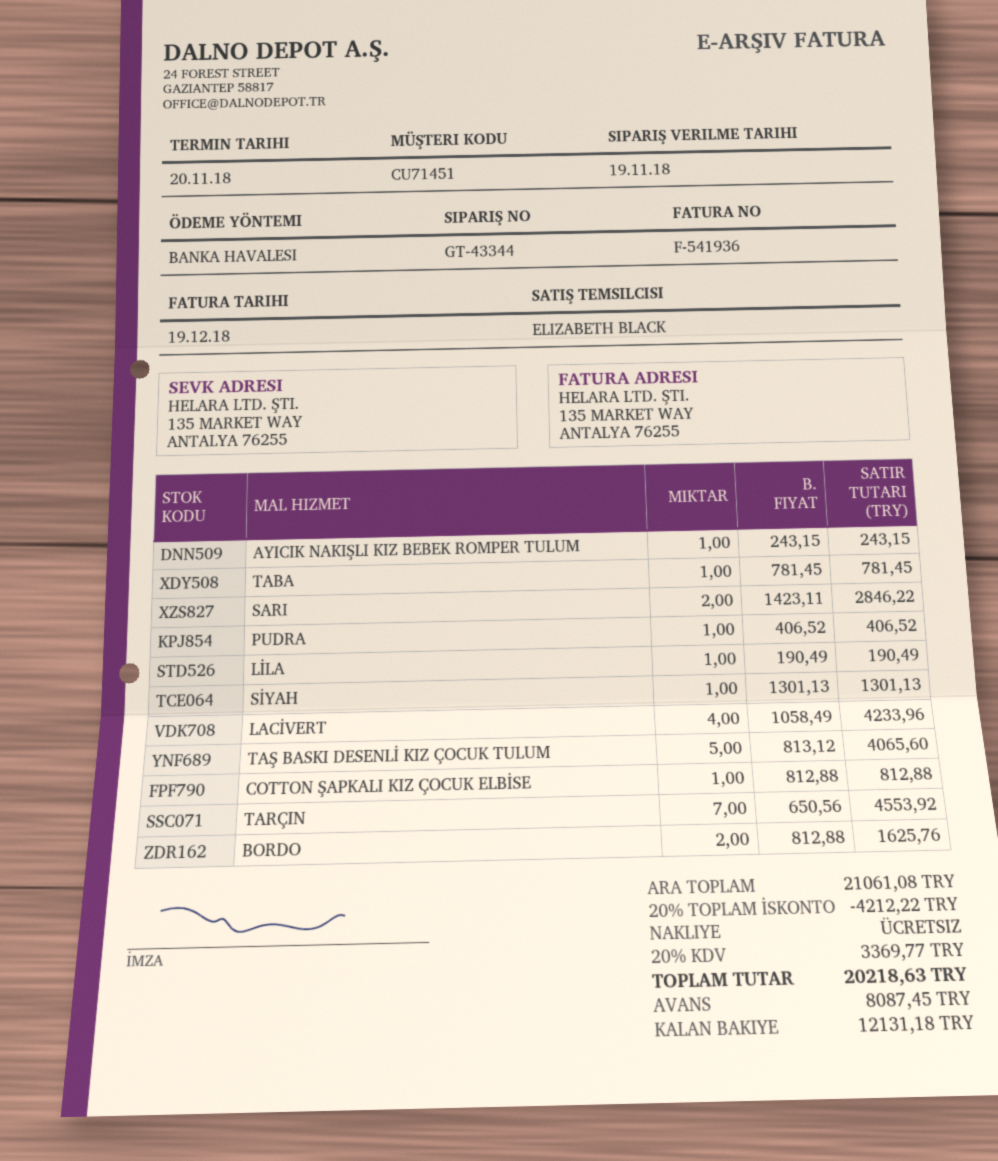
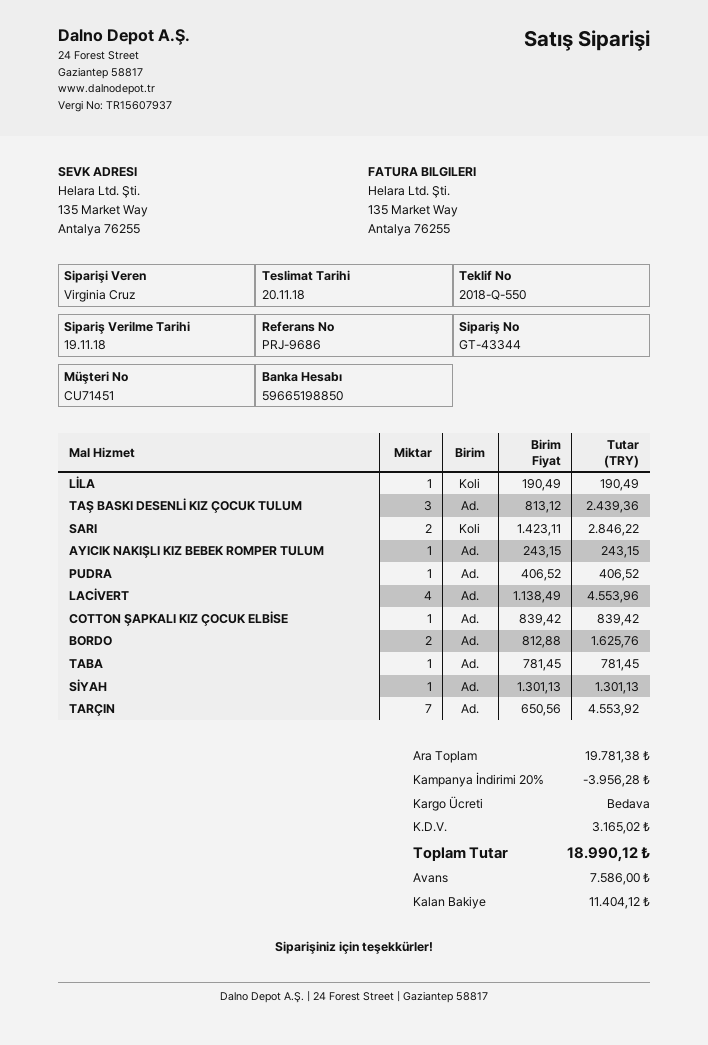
LACİVERT: 4 x 1058.49 = 4233.96 -> 4 x 1138.49 = 4553.96
TAŞ BASKI DESENLİ KIZ ÇOCUK TULUM: 5 x 813.12 = 4065.60 -> 3 x 813.12 = 2439.36
COTTON ŞAPKALI KIZ ÇOCUK ELBİSE: 1 x 812.88 = 812.88 -> 1 x 839.42 = 839.42
subtotal: 21061.08 -> 19781.38
discount: 20% = 4212.22 -> 20% = 3956.28
tax: 3369.77 -> 3165.02
total: 20218.63 -> 18990.12
deposit: 8087.45 -> 7586.00
balance: 12131.18 -> 11404.12

